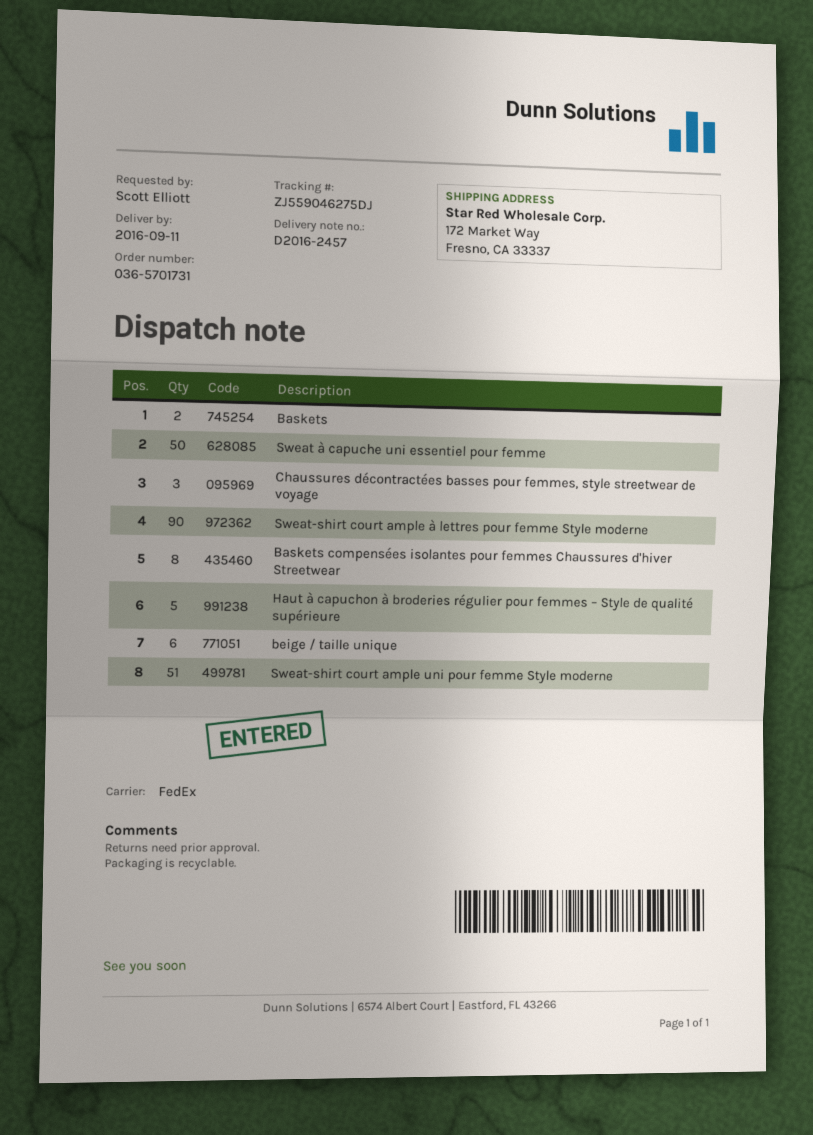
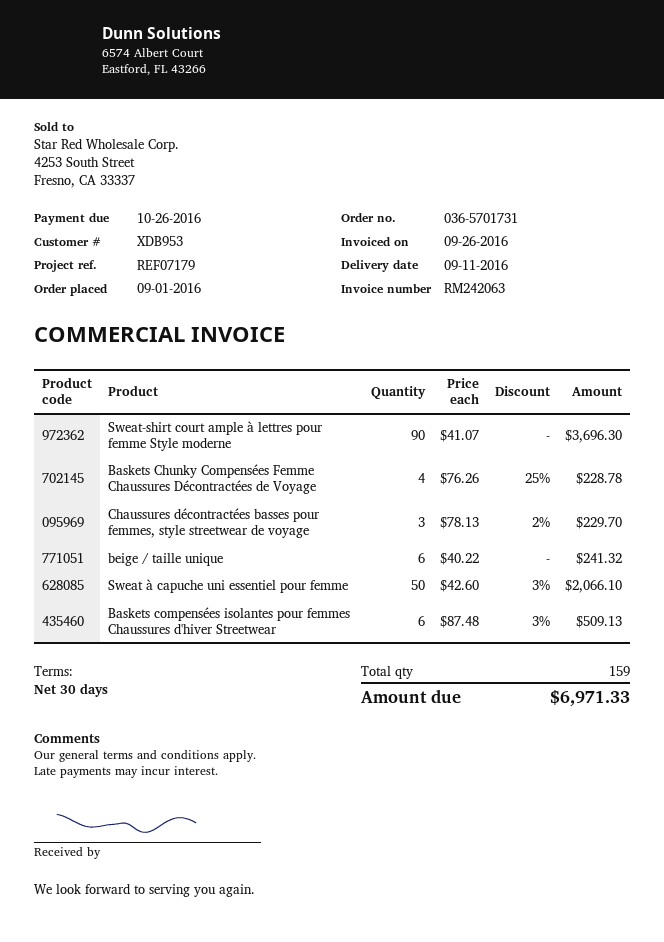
Baskets: 2 -> none
Baskets compensées isolantes pour femmes Chaussures d'hiver Streetwear: 8 -> 6
Haut à capuchon à broderies régulier pour femmes – Style de qualité supérieure: 5 -> none
Sweat-shirt court ample uni pour femme Style moderne: 51 -> none
Baskets Chunky Compensées Femme Chaussures Décontractées de Voyage: none -> 4

